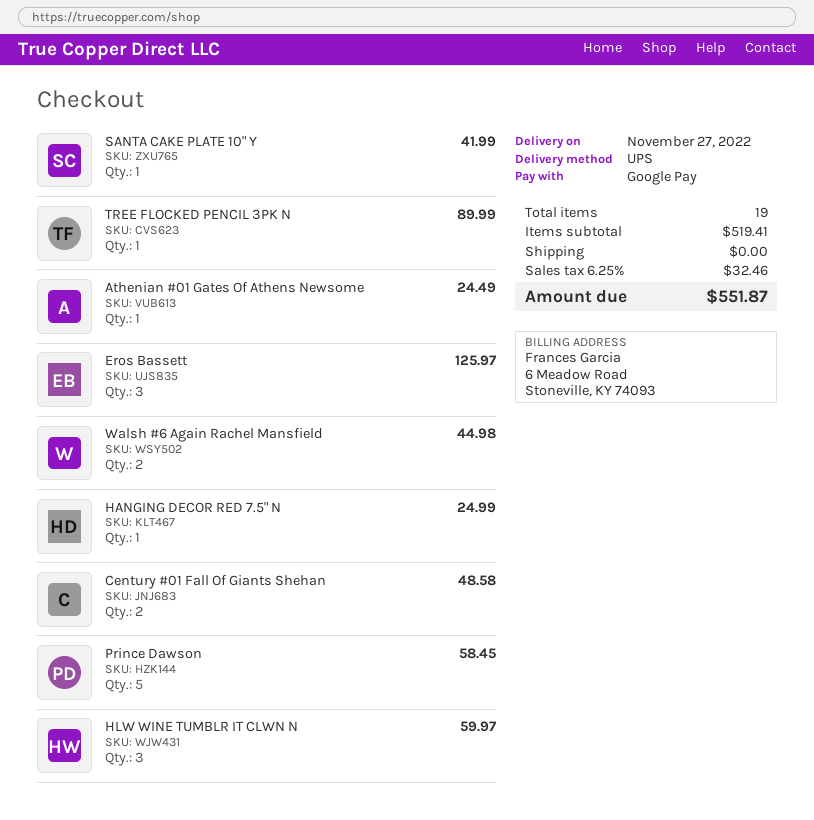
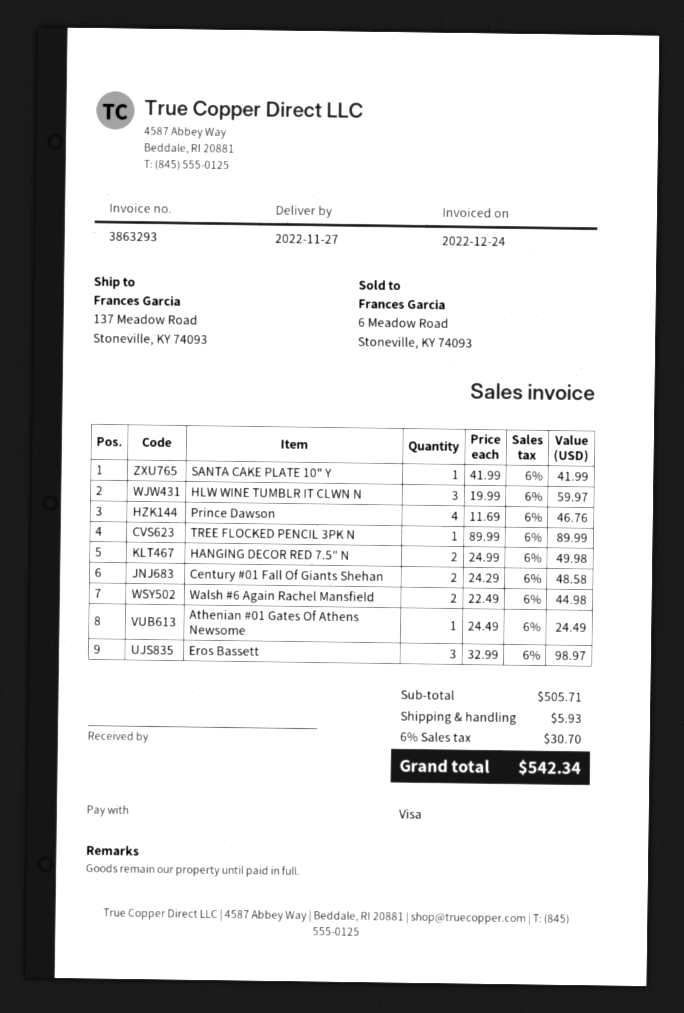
payment method: Google Pay -> Visa
Eros Bassett: 3 for 125.97 -> 3 for 98.97
HANGING DECOR RED 7.5" N: 1 for 24.99 -> 2 for 49.98
Prince Dawson: 5 for 58.45 -> 4 for 46.76
subtotal: 519.41 -> 505.71
shipping: 0.00 -> 5.93
tax: 6.25% = 32.46 -> 6% = 30.70
total: 551.87 -> 542.34

